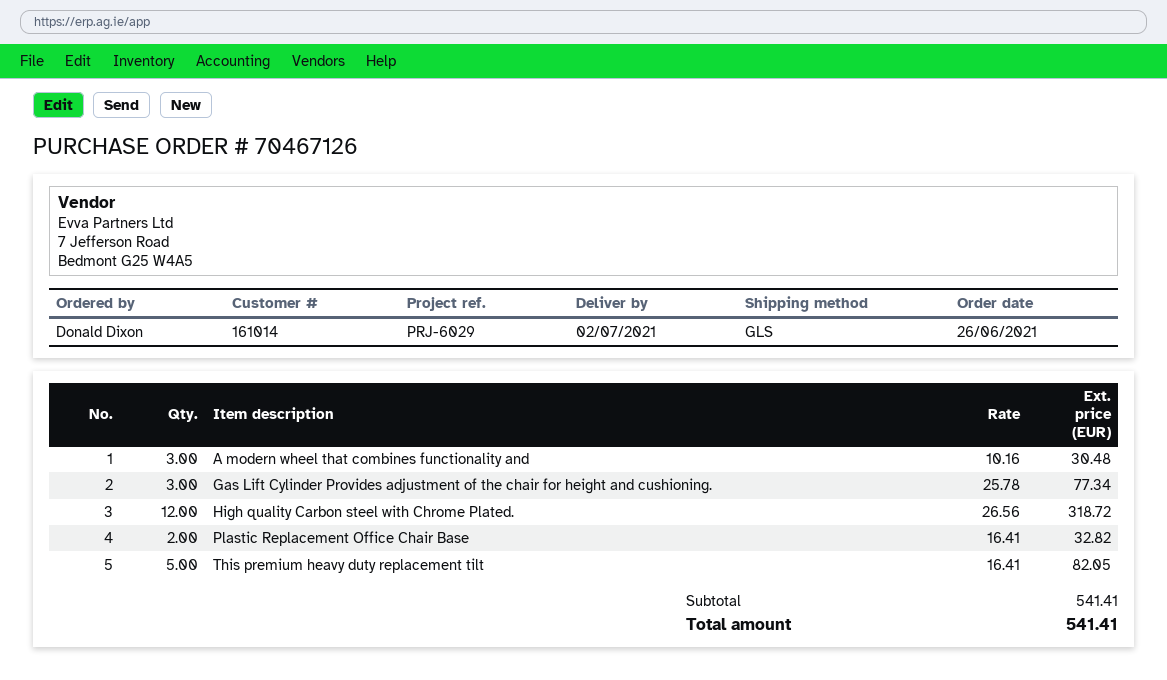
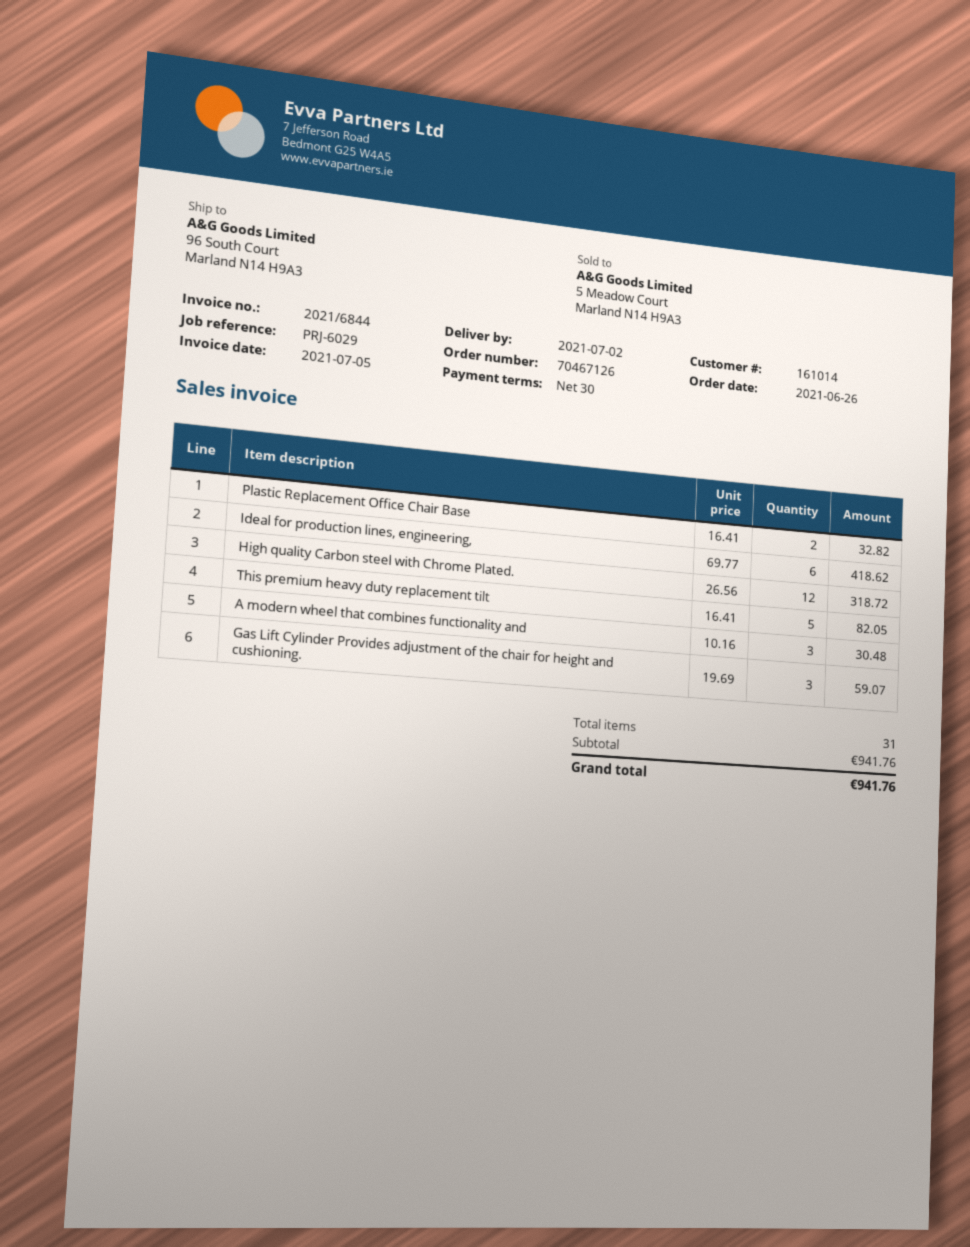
Gas Lift Cylinder Provides adjustment of the chair for height and cushioning.: 3 x 25.78 = 77.34 -> 3 x 19.69 = 59.07
Ideal for production lines, engineering,: none -> 6 x 69.77 = 418.62
subtotal: 541.41 -> 941.76
total: 541.41 -> 941.76

